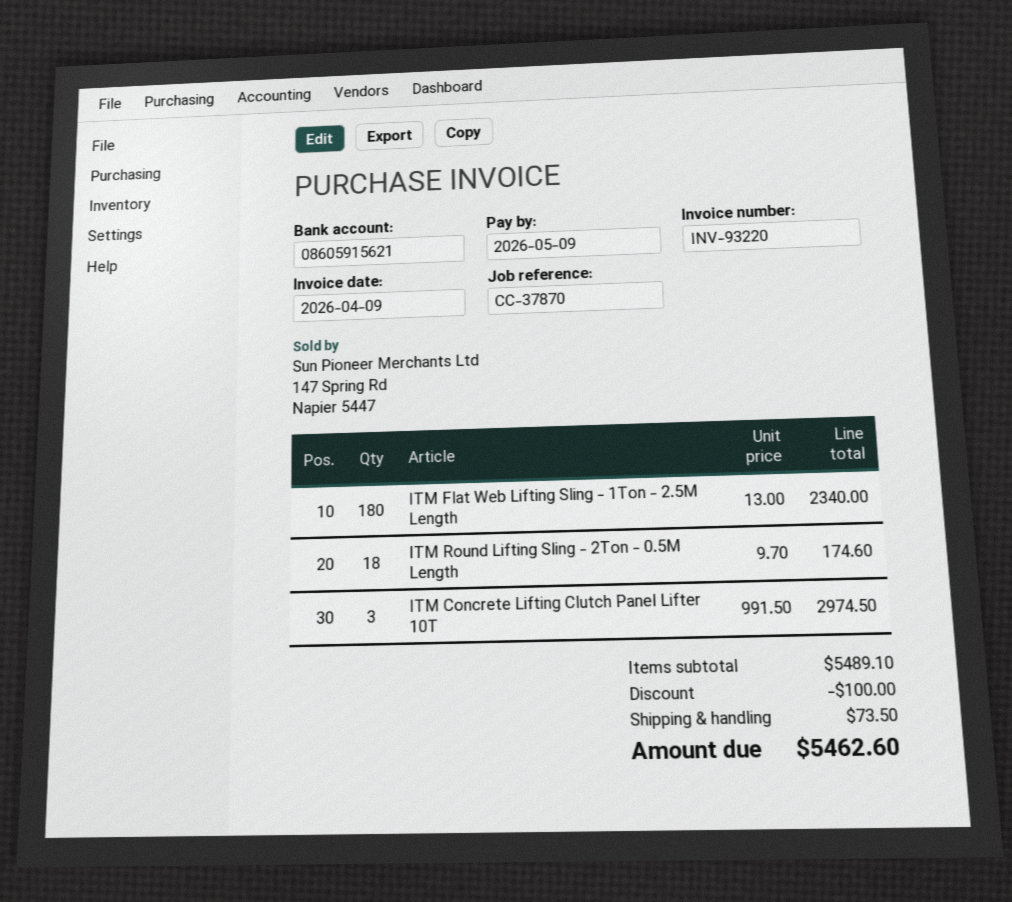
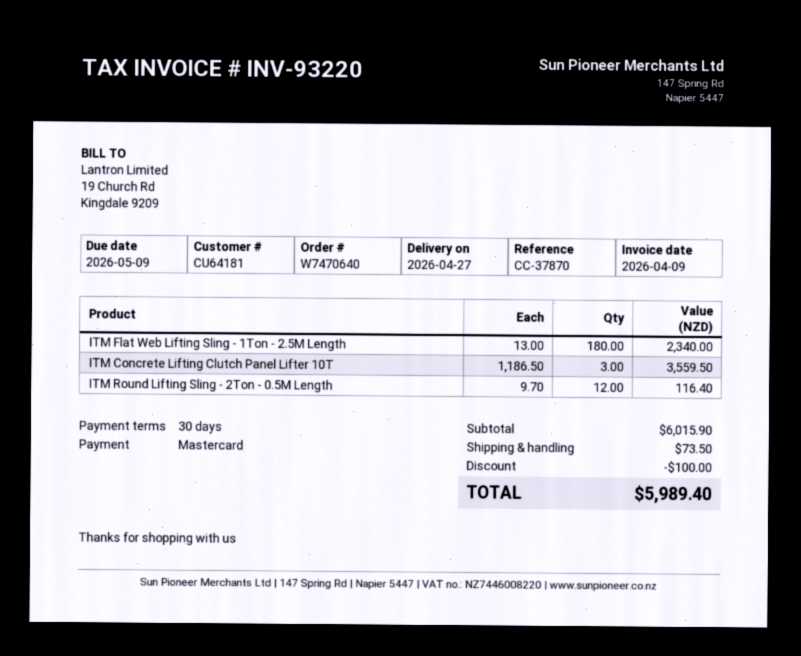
ITM Round Lifting Sling - 2Ton - 0.5M Length: 18 x 9.70 = 174.60 -> 12 x 9.70 = 116.40
ITM Concrete Lifting Clutch Panel Lifter 10T: 3 x 991.50 = 2974.50 -> 3 x 1186.50 = 3559.50
subtotal: 5489.10 -> 6015.90
total: 5462.60 -> 5989.40

